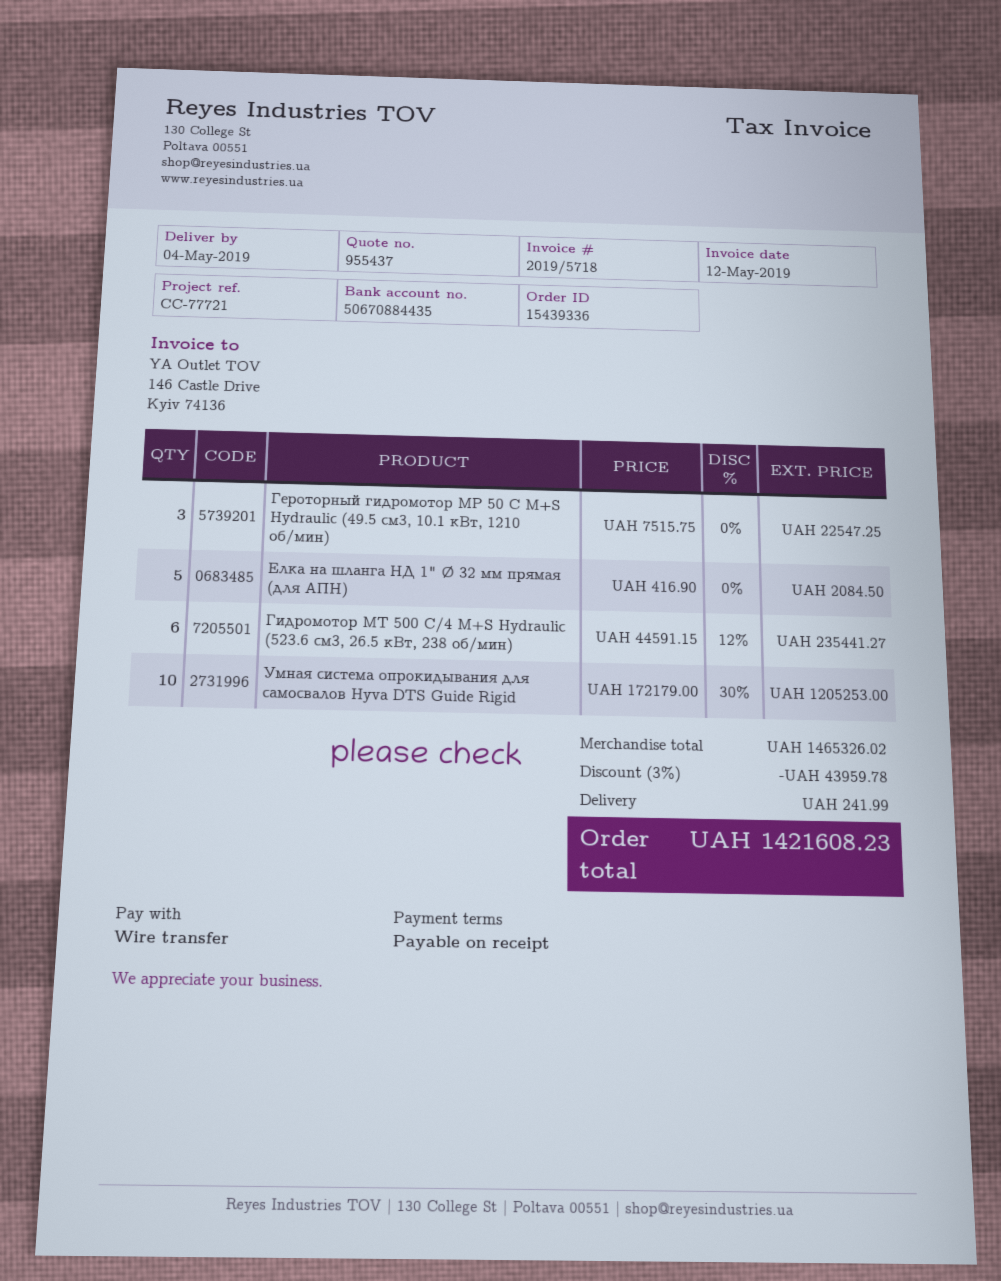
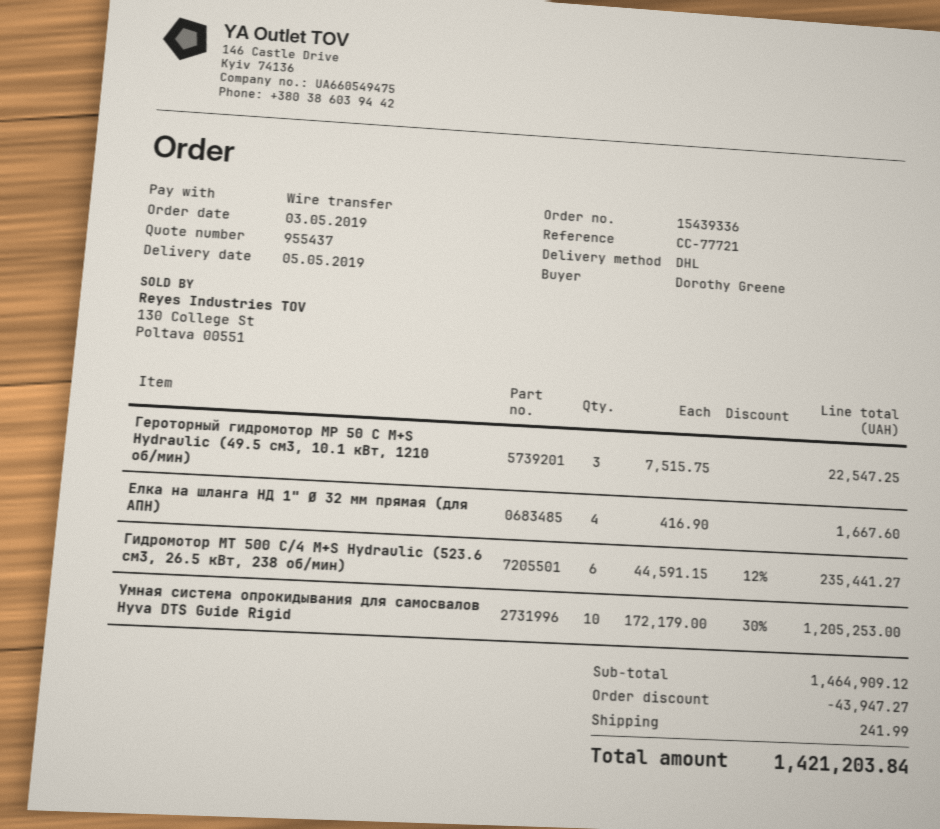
delivery date: 2019-05-04 -> 2019-05-05
Елка на шланга НД 1" Ø 32 мм прямая (для АПН): 5 x 416.90 = 2084.50 -> 4 x 416.90 = 1667.60
subtotal: 1465326.02 -> 1464909.12
discount: 43959.78 -> 43947.27
total: 1421608.23 -> 1421203.84

